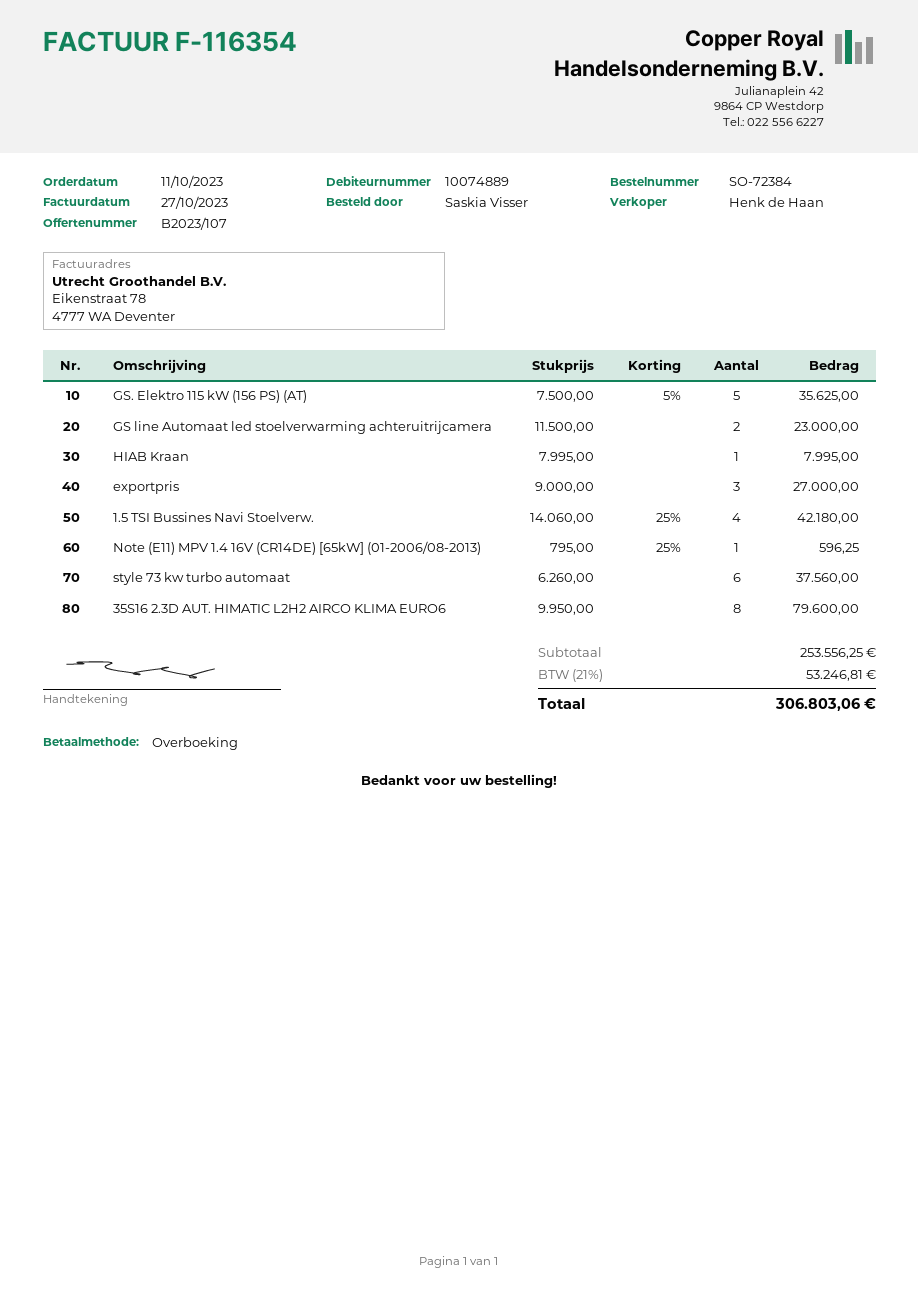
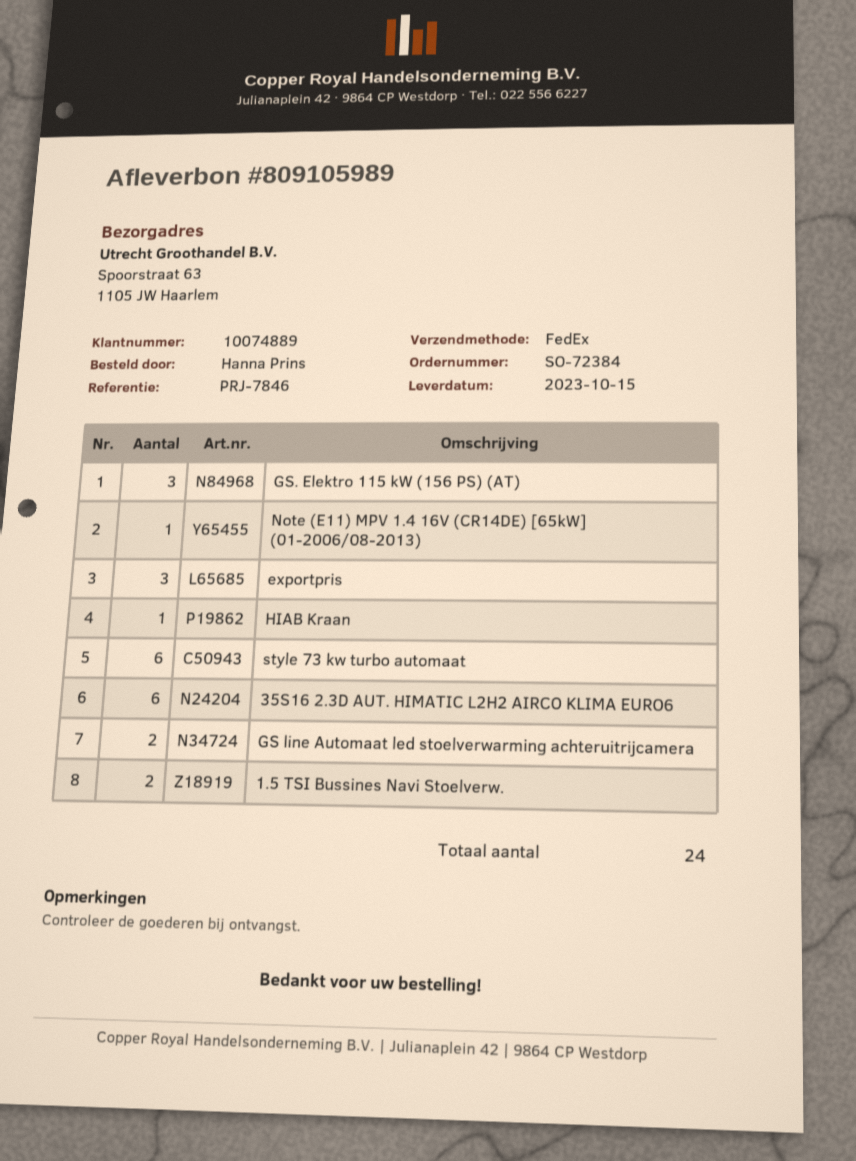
ordered by: Saskia Visser -> Hanna Prins
GS. Elektro 115 kW (156 PS) (AT): 5 -> 3
1.5 TSI Bussines Navi Stoelverw.: 4 -> 2
35S16 2.3D AUT. HIMATIC L2H2 AIRCO KLIMA EURO6: 8 -> 6

